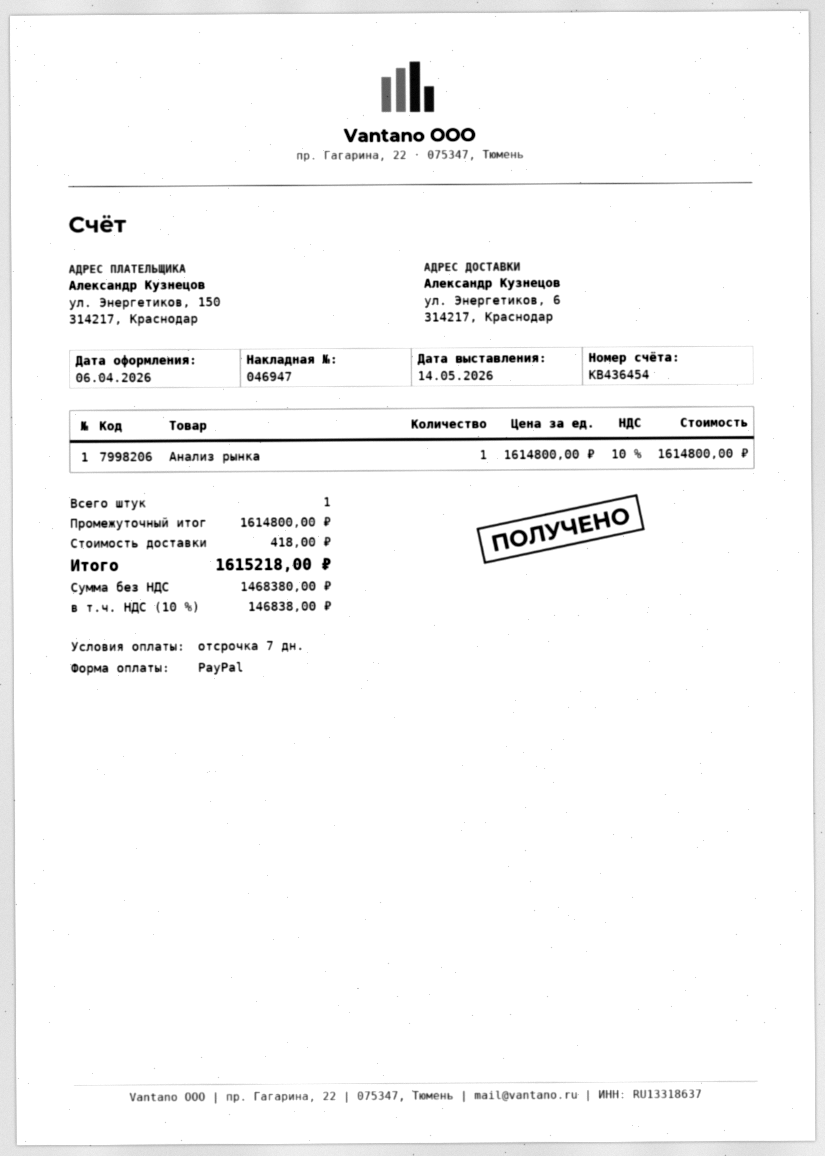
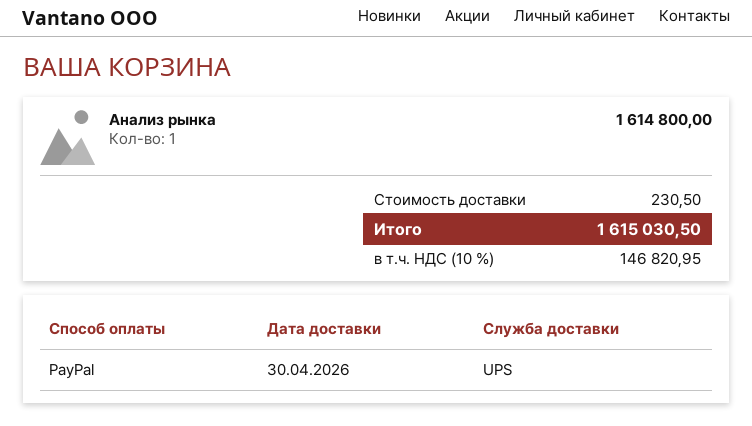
shipping: 418.00 -> 230.50
tax: 10% = 146838.00 -> 10% = 146820.95
total: 1615218.00 -> 1615030.50

